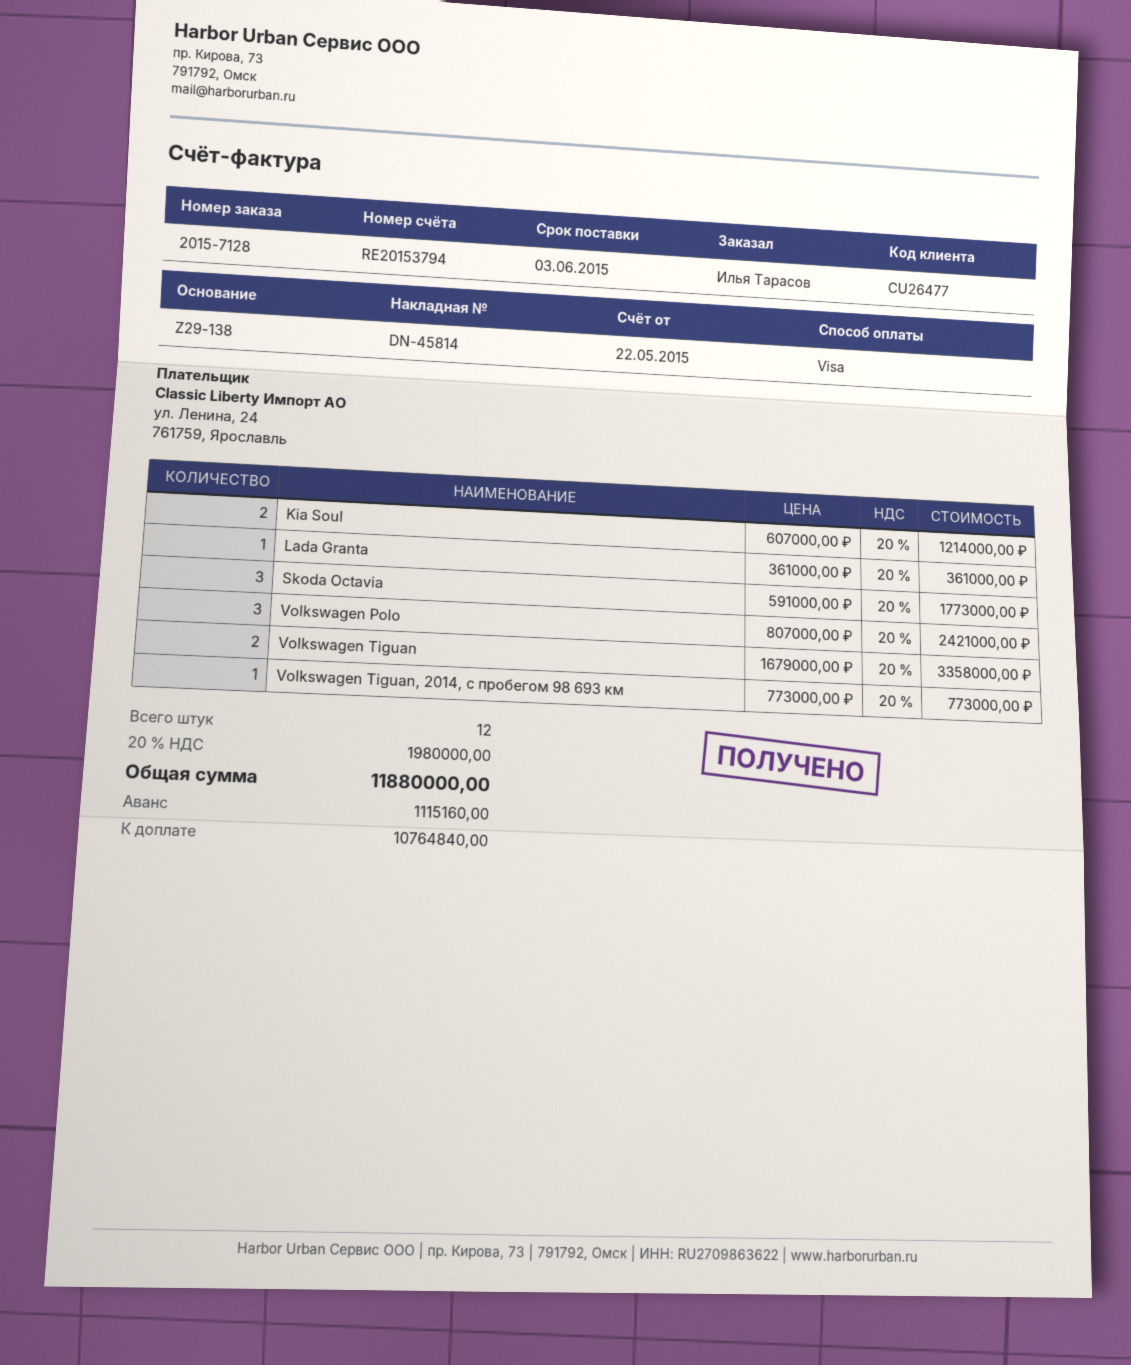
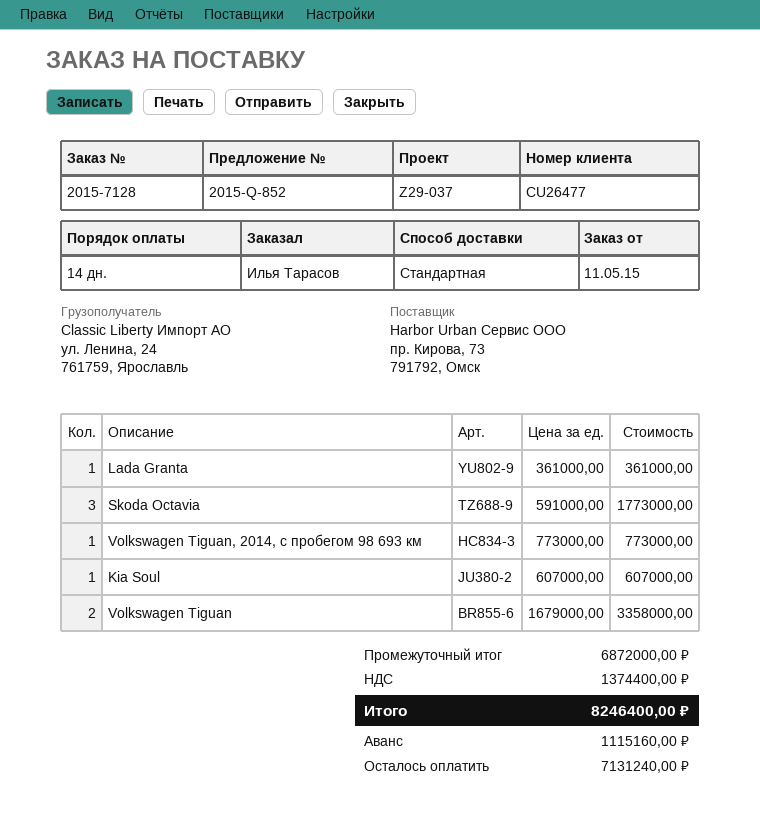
reference: Z29-138 -> Z29-037
Kia Soul: 2 x 607000.00 = 1214000.00 -> 1 x 607000.00 = 607000.00
Volkswagen Polo: 3 x 807000.00 = 2421000.00 -> none
tax: 1980000.00 -> 1374400.00
total: 11880000.00 -> 8246400.00
balance: 10764840.00 -> 7131240.00

